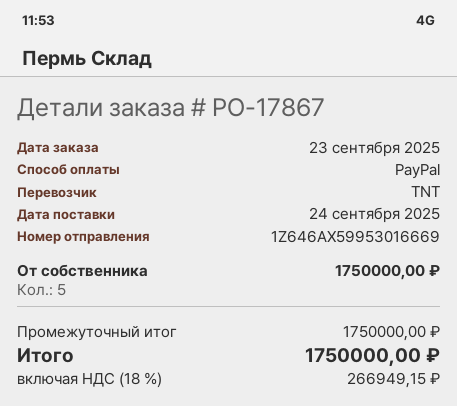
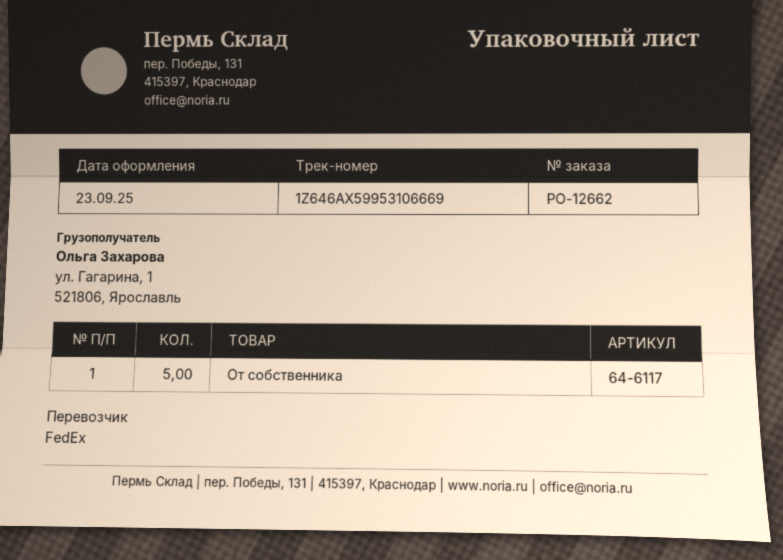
order number: PO-17867 -> PO-12662
shipping method: TNT -> FedEx
tracking number: 1Z646AX59953016669 -> 1Z646AX59953106669

